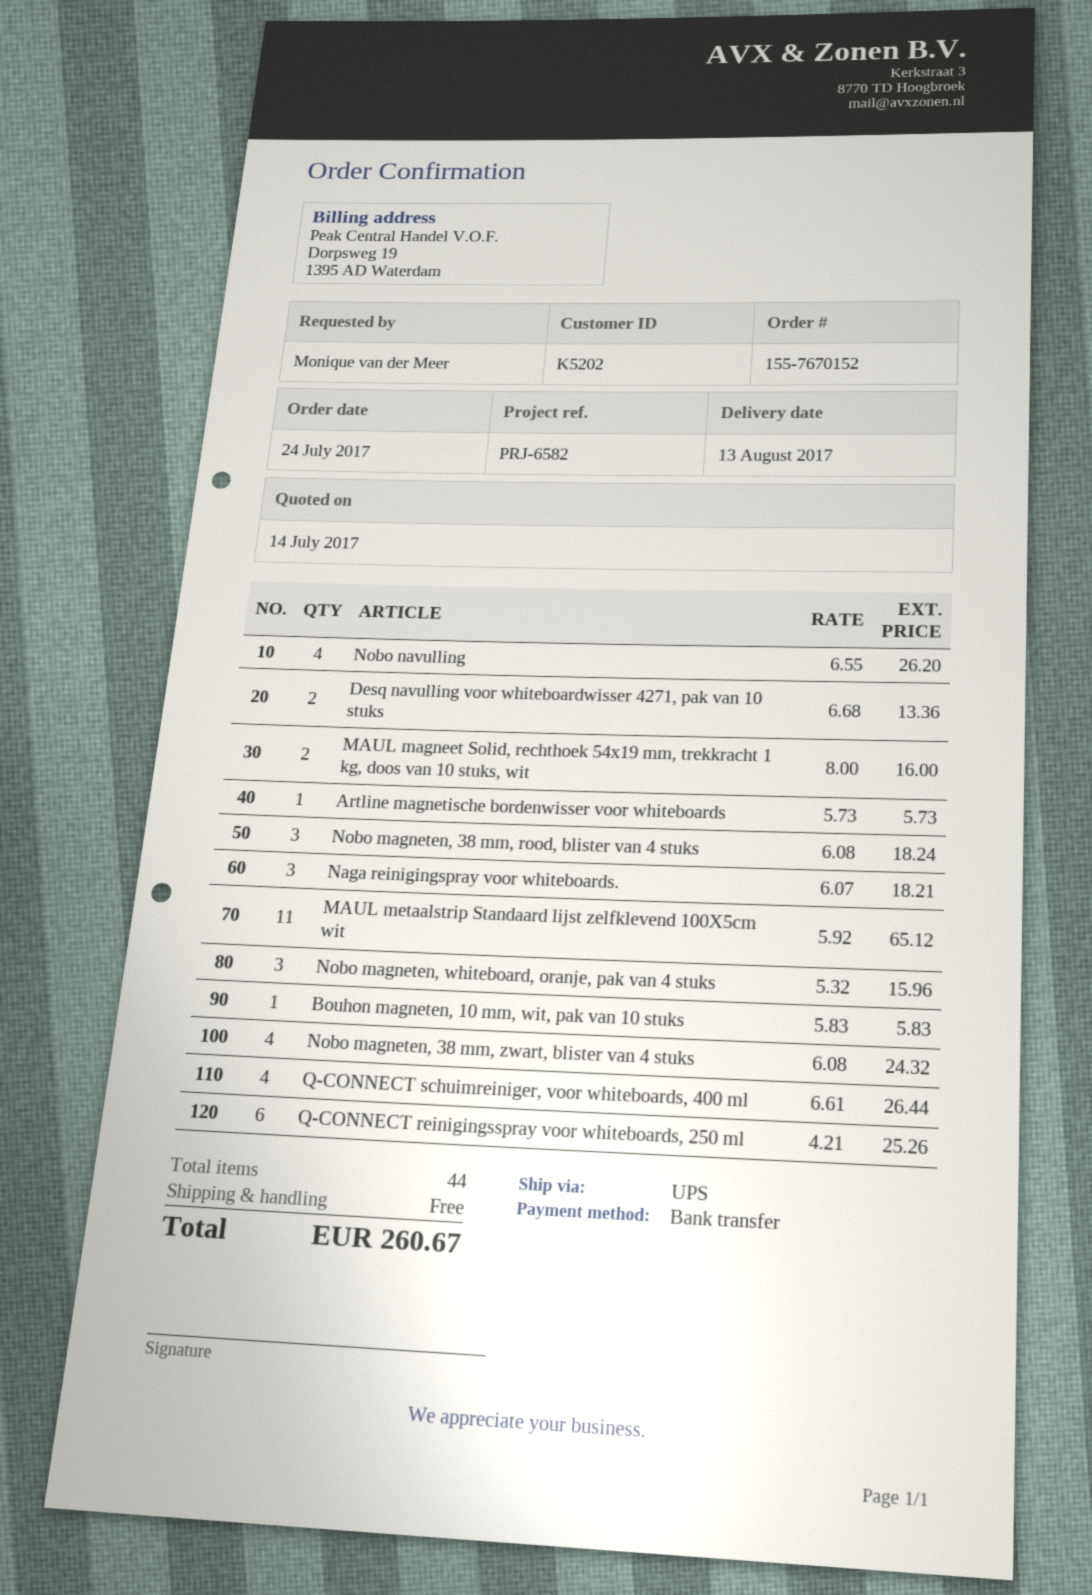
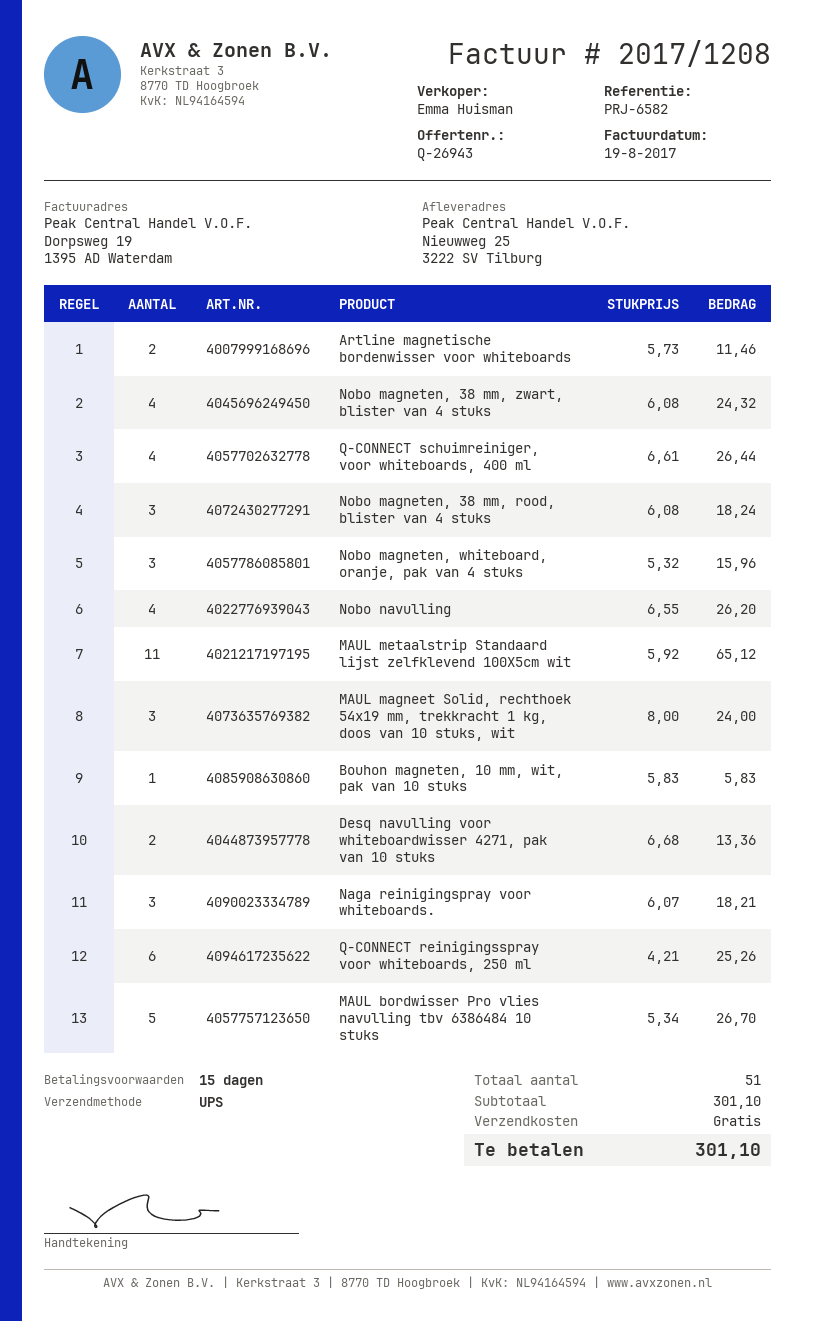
MAUL magneet Solid, rechthoek 54x19 mm, trekkracht 1 kg, doos van 10 stuks, wit: 2 x 8.00 = 16.00 -> 3 x 8.00 = 24.00
Artline magnetische bordenwisser voor whiteboards: 1 x 5.73 = 5.73 -> 2 x 5.73 = 11.46
MAUL bordwisser Pro vlies navulling tbv 6386484 10 stuks: none -> 5 x 5.34 = 26.70
total quantity: 44 -> 51
total: 260.67 -> 301.10

